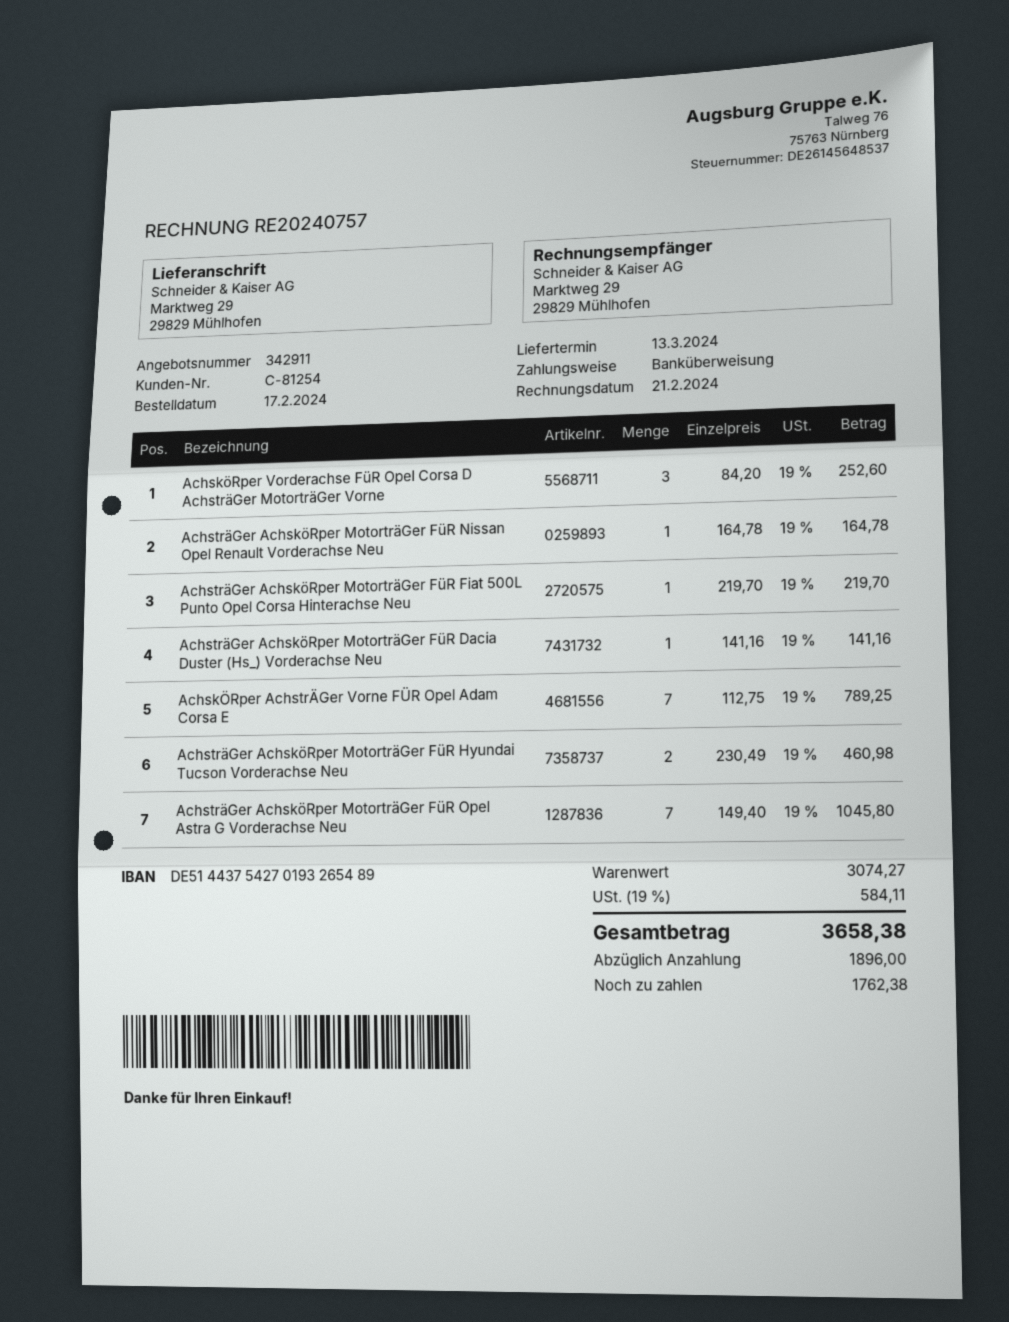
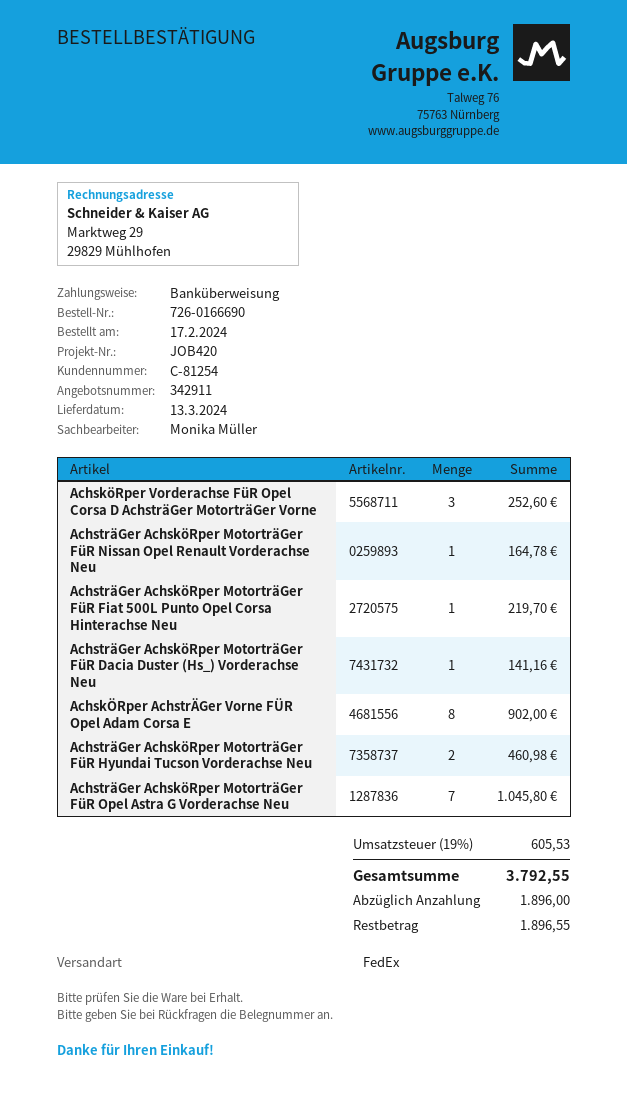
AchskÖRper AchstrÄGer Vorne FÜR Opel Adam Corsa E: 7 for 789.25 -> 8 for 902.00
tax: 19% = 584.11 -> 19% = 605.53
total: 3658.38 -> 3792.55
balance: 1762.38 -> 1896.55

